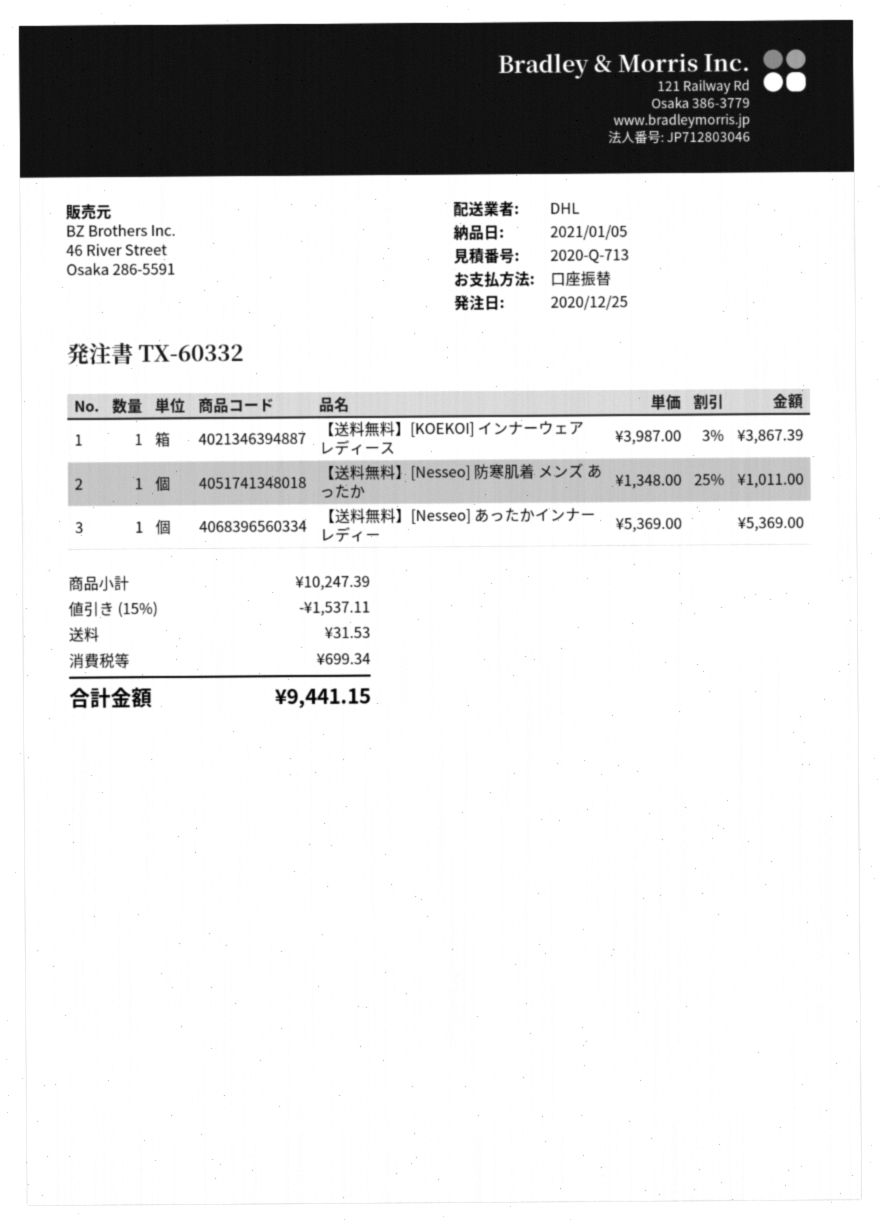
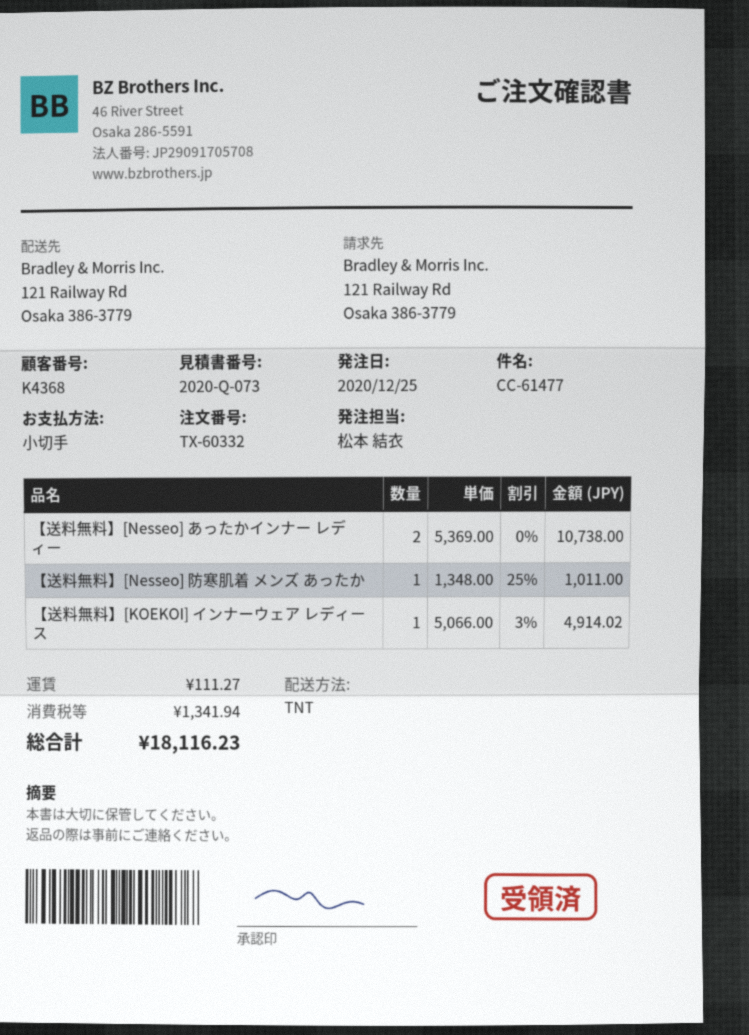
quote number: 2020-Q-713 -> 2020-Q-073
payment method: direct debit -> cheque
shipping method: DHL -> TNT
【送料無料】[KOEKOI] インナーウェア レディース: 1 x 3987.00 - 3% = 3867.39 -> 1 x 5066.00 - 3% = 4914.02
【送料無料】[Nesseo] あったかインナー レディー: 1 x 5369.00 = 5369.00 -> 2 x 5369.00 = 10738.00
discount: 15% = 1537.11 -> none
shipping: 31.53 -> 111.27
tax: 699.34 -> 1341.94
total: 9441.15 -> 18116.23

